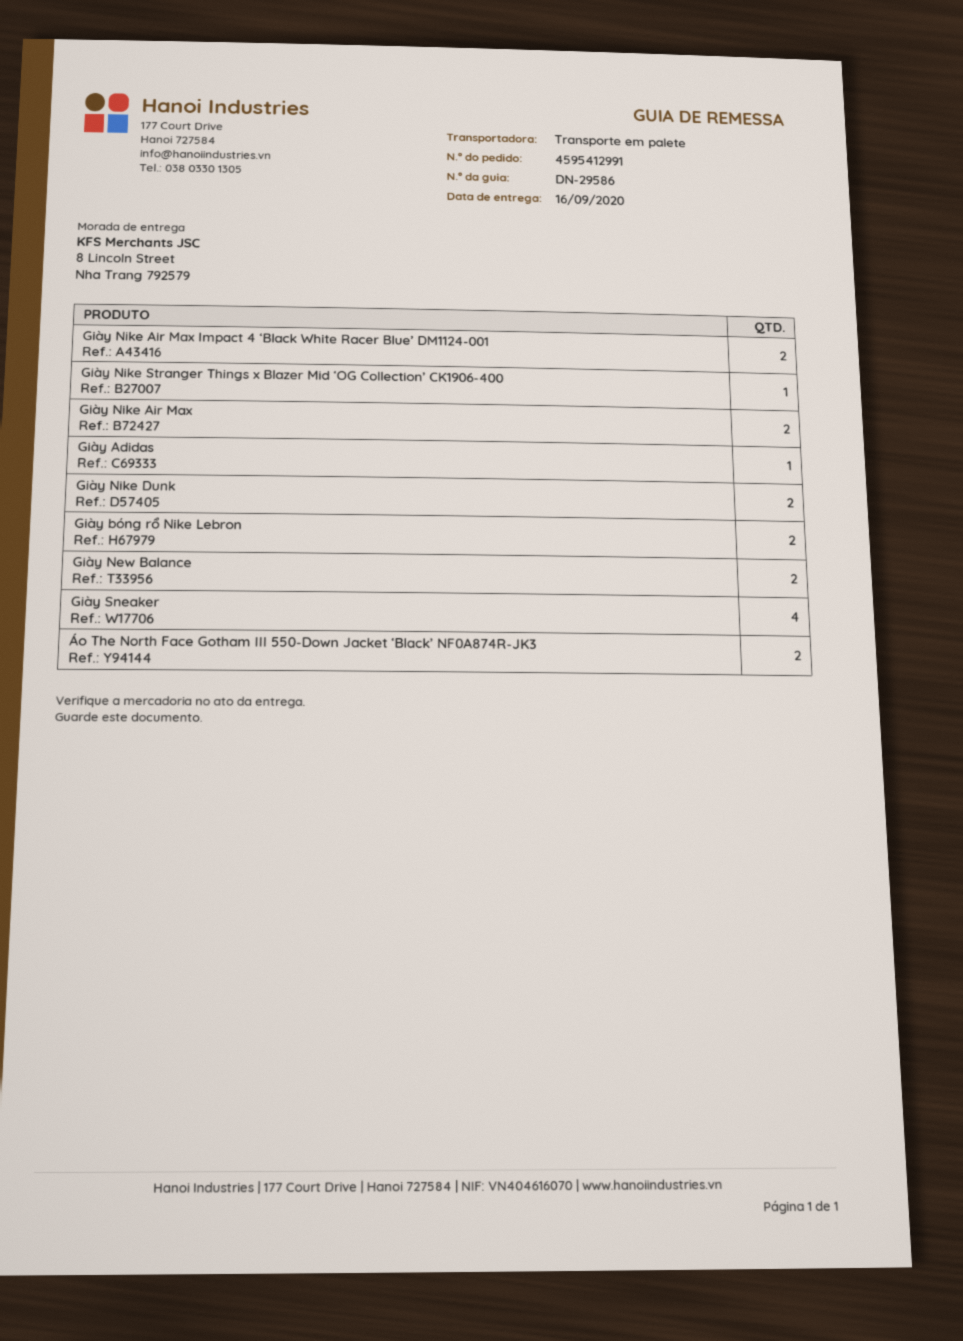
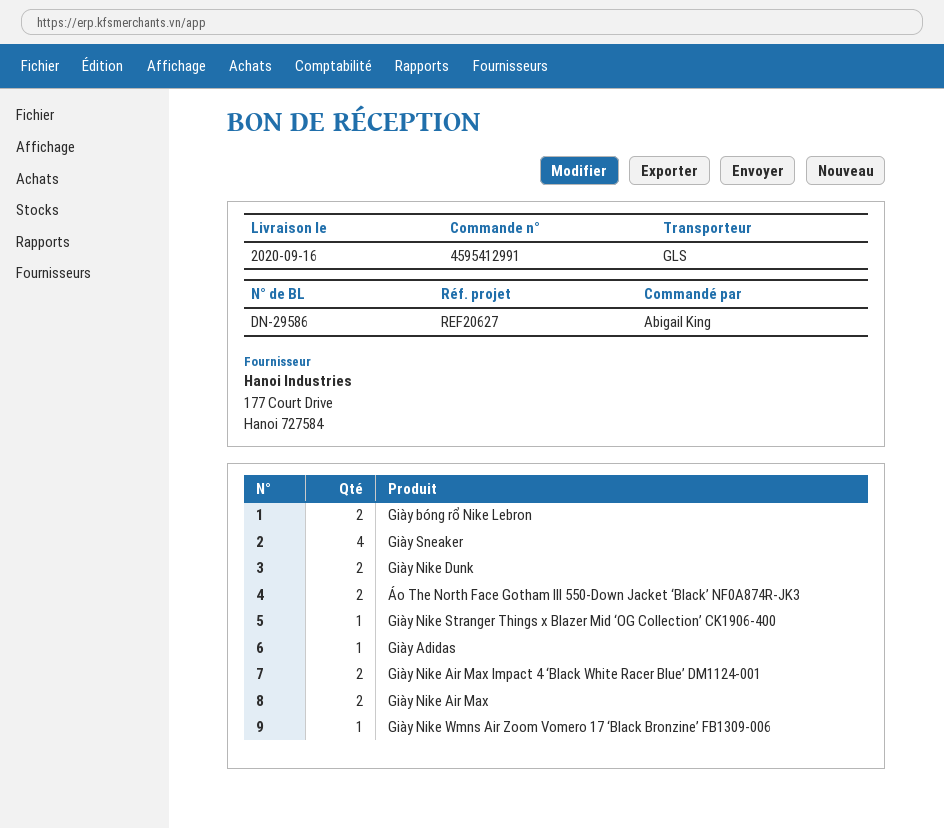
shipping method: pallet freight -> GLS
Giày New Balance: 2 -> none
Giày Nike Wmns Air Zoom Vomero 17 ‘Black Bronzine’ FB1309-006: none -> 1

